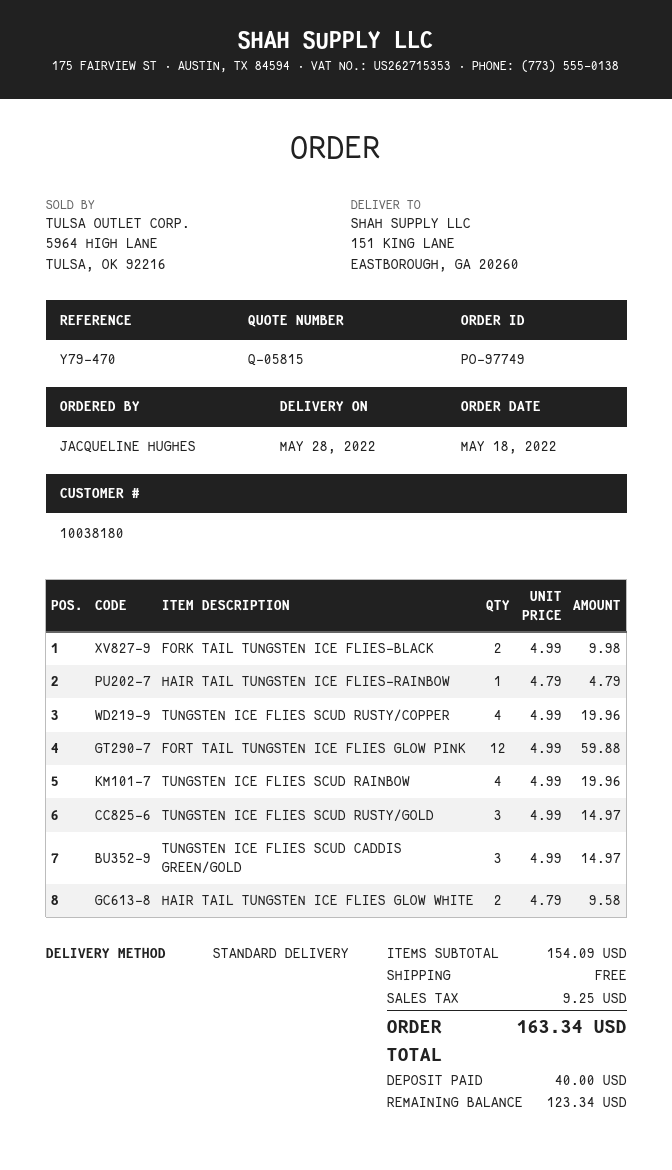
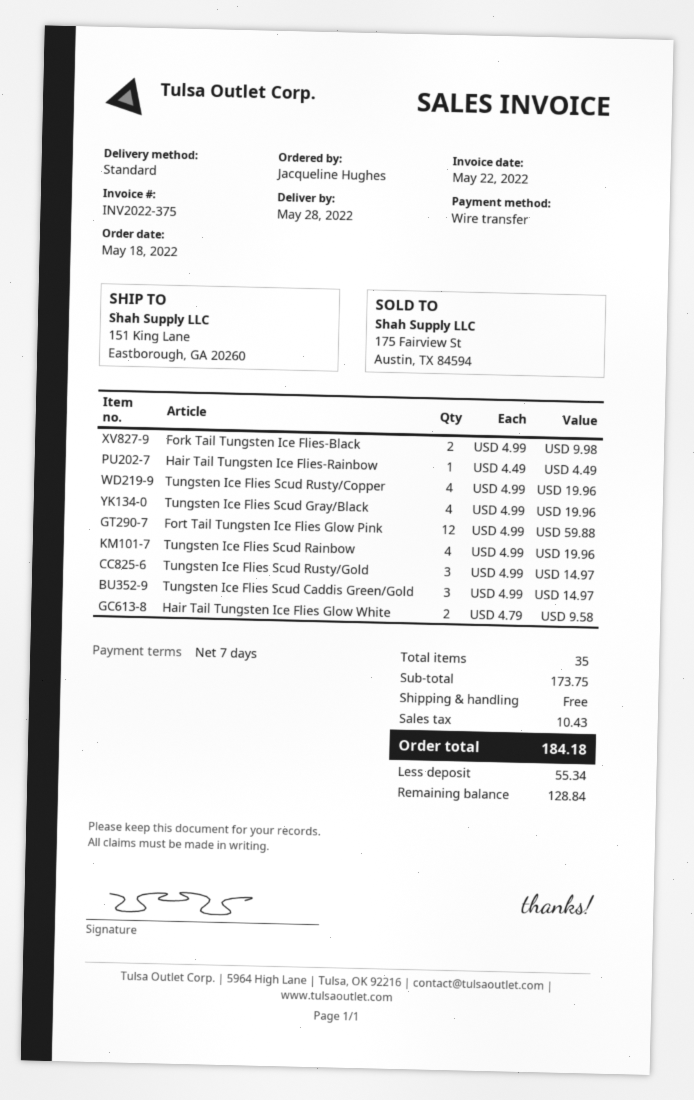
HAIR TAIL TUNGSTEN ICE FLIES-RAINBOW: 1 x 4.79 = 4.79 -> 1 x 4.49 = 4.49
Tungsten Ice Flies Scud Gray/Black: none -> 4 x 4.99 = 19.96
subtotal: 154.09 -> 173.75
tax: 9.25 -> 10.43
total: 163.34 -> 184.18
deposit: 40.00 -> 55.34
balance: 123.34 -> 128.84

